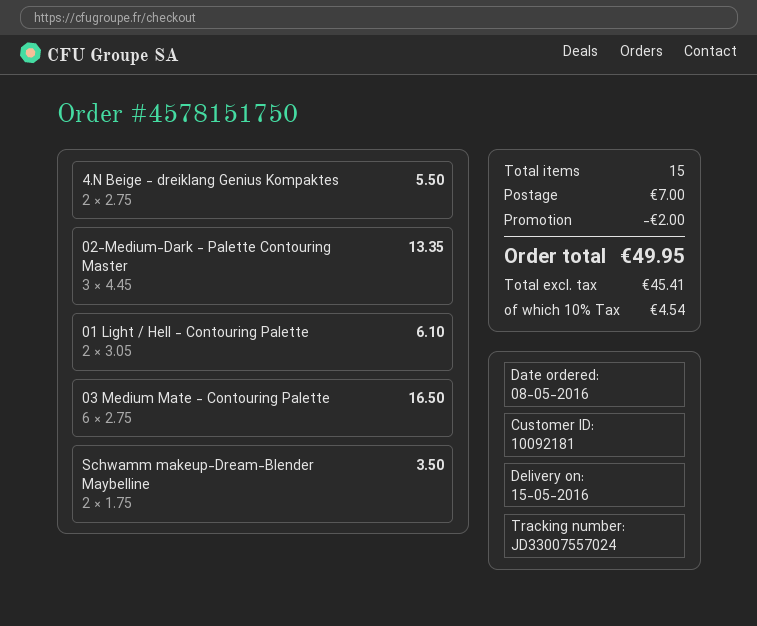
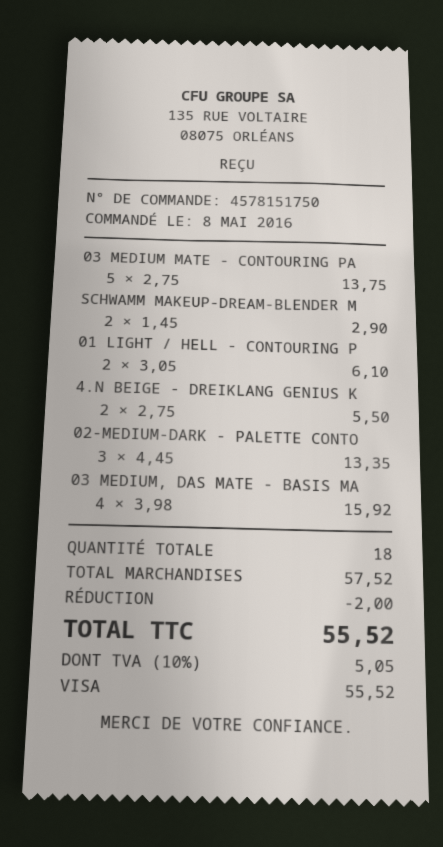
03 Medium Mate - Contouring Palette: 6 x 2.75 = 16.50 -> 5 x 2.75 = 13.75
Schwamm makeup-Dream-Blender Maybelline: 2 x 1.75 = 3.50 -> 2 x 1.45 = 2.90
03 MEDIUM, DAS MATE - BASIS MA: none -> 4 x 3.98 = 15.92
total quantity: 15 -> 18
shipping: 7.00 -> none
tax: 10% = 4.54 -> 10% = 5.05
total: 49.95 -> 55.52

